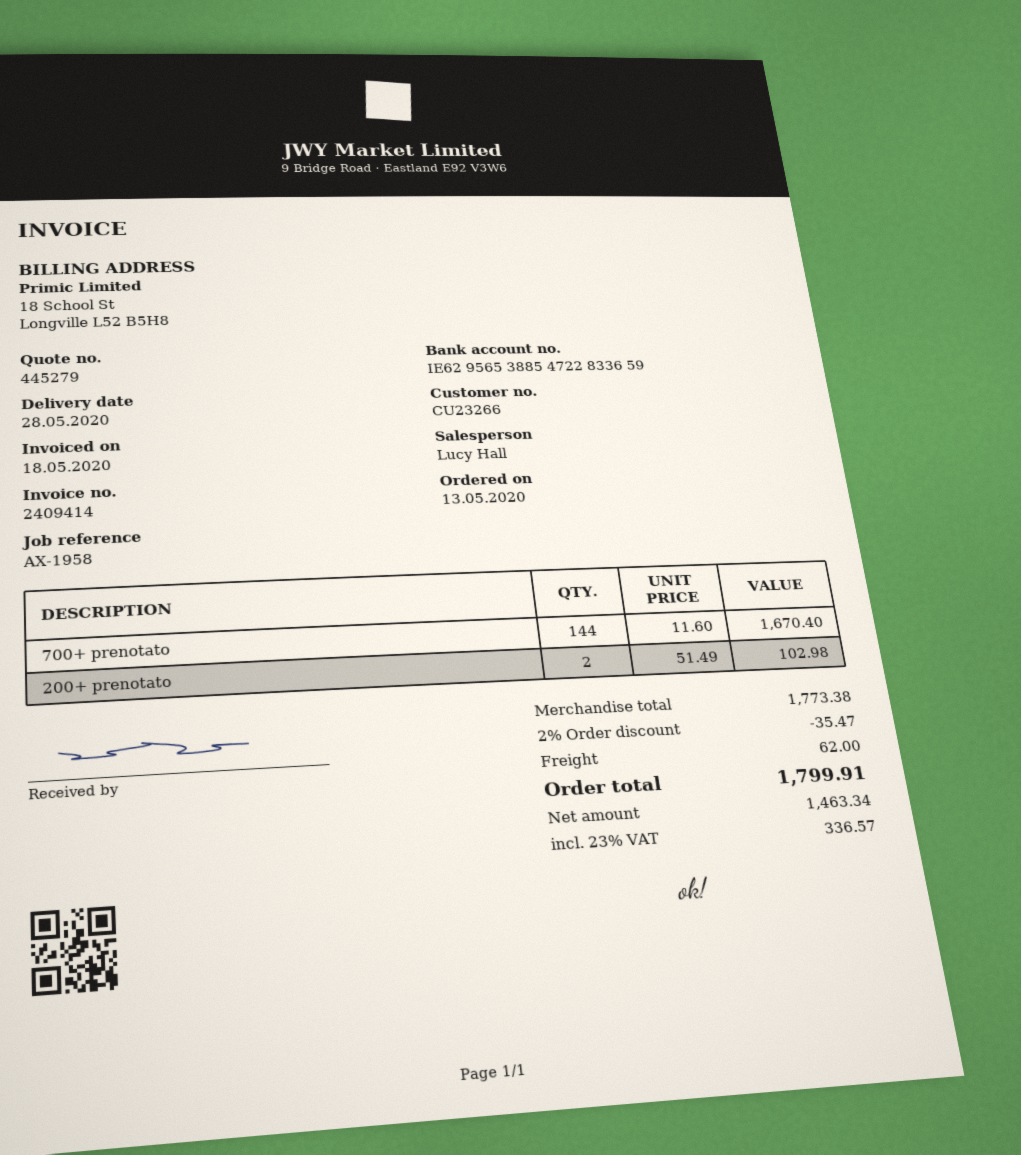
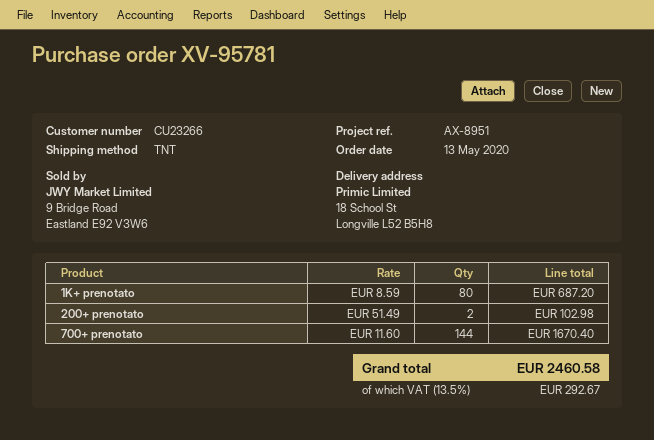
reference: AX-1958 -> AX-8951
1K+ prenotato: none -> 80 x 8.59 = 687.20
discount: 2% = 35.47 -> none
shipping: 62.00 -> none
tax: 23% = 336.57 -> 13.5% = 292.67
total: 1799.91 -> 2460.58

